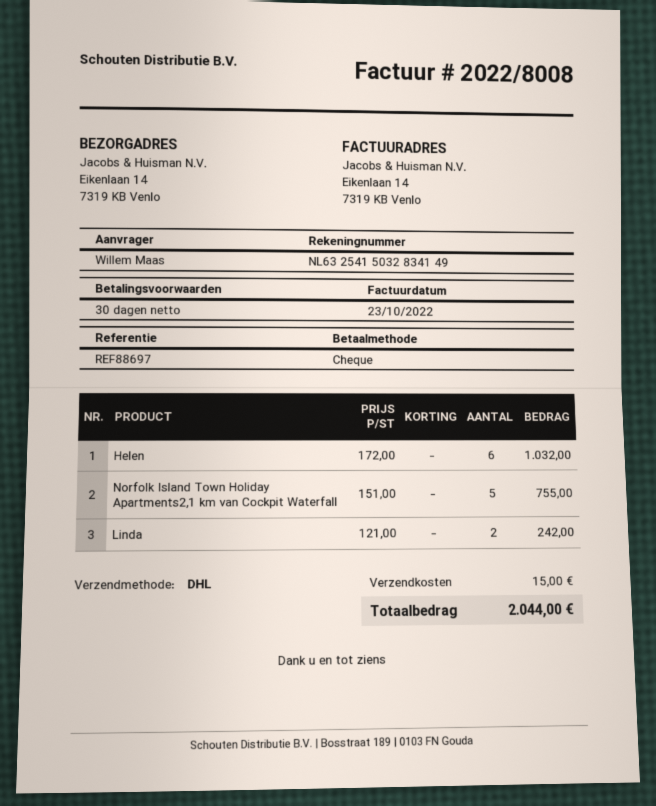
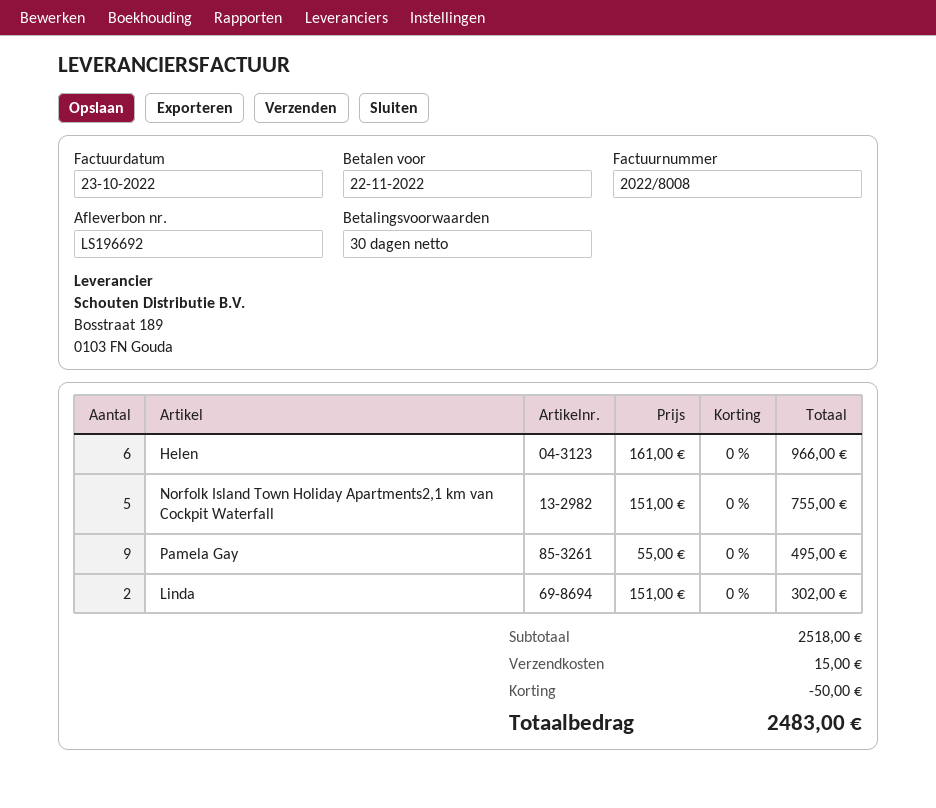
Helen: 6 x 172.00 = 1032.00 -> 6 x 161.00 = 966.00
Linda: 2 x 121.00 = 242.00 -> 2 x 151.00 = 302.00
Pamela Gay: none -> 9 x 55.00 = 495.00
discount: none -> 50.00
total: 2044.00 -> 2483.00

